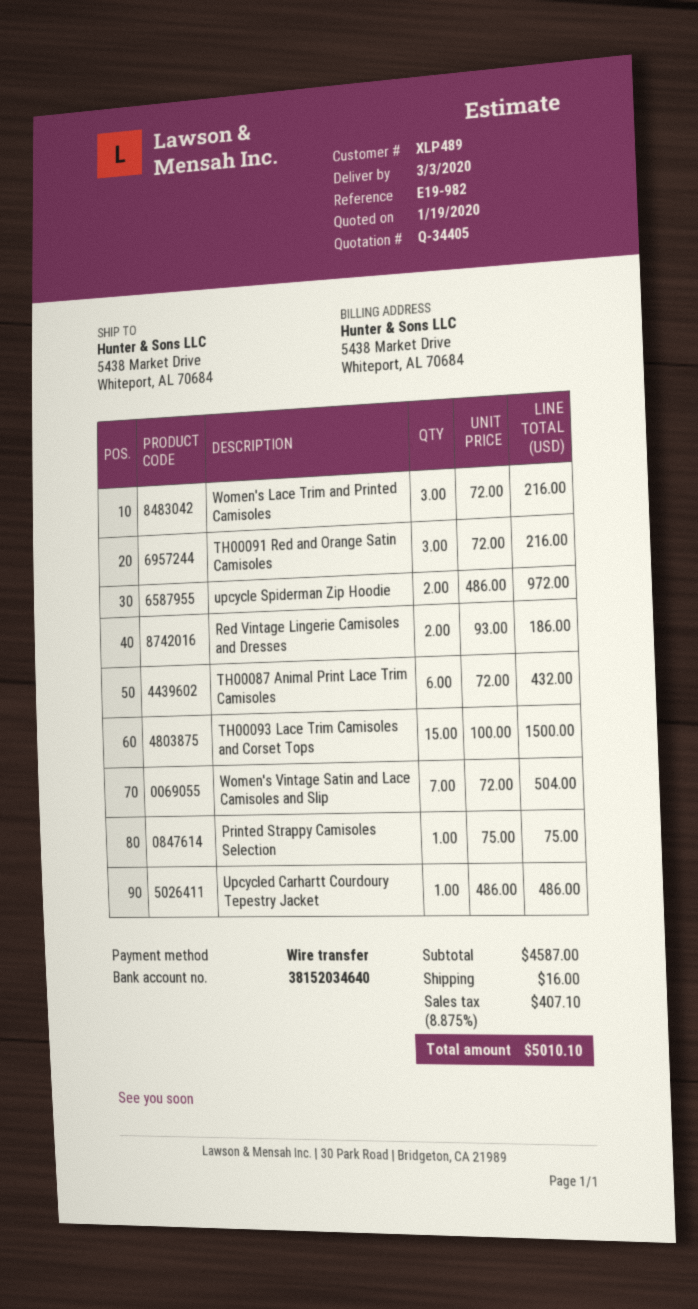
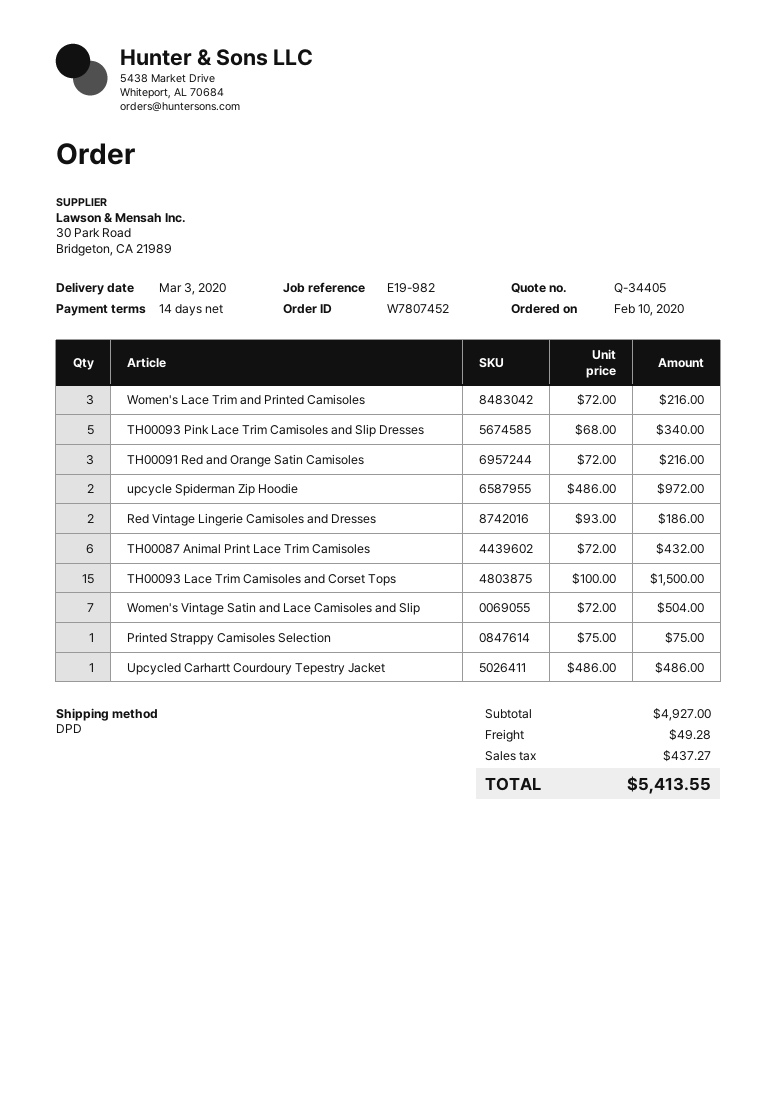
TH00093 Pink Lace Trim Camisoles and Slip Dresses: none -> 5 x 68.00 = 340.00
subtotal: 4587.00 -> 4927.00
shipping: 16.00 -> 49.28
tax: 407.10 -> 437.27
total: 5010.10 -> 5413.55

